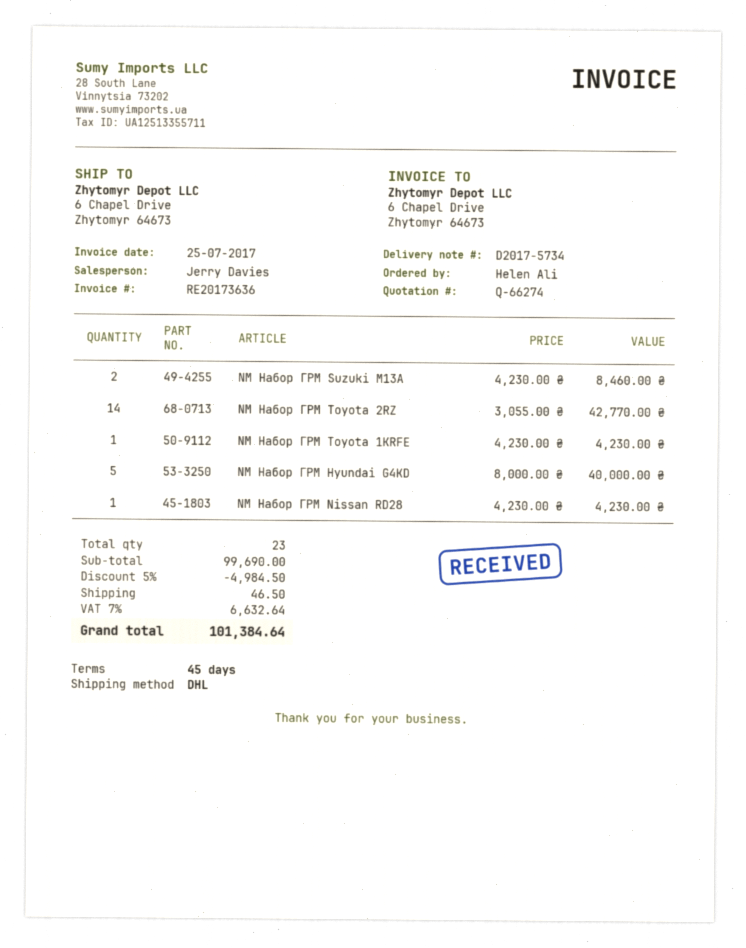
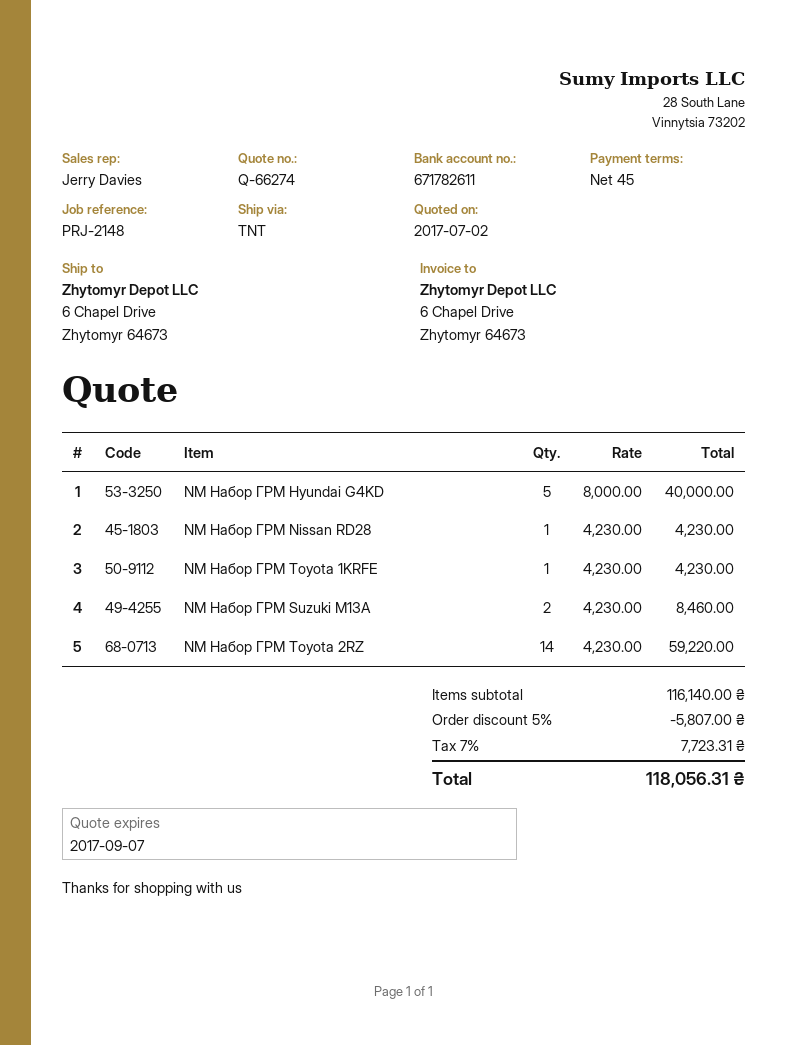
shipping method: DHL -> TNT
NM Набор ГРМ Toyota 2RZ: 14 x 3055.00 = 42770.00 -> 14 x 4230.00 = 59220.00
subtotal: 99690.00 -> 116140.00
discount: 5% = 4984.50 -> 5% = 5807.00
shipping: 46.50 -> none
tax: 7% = 6632.64 -> 7% = 7723.31
total: 101384.64 -> 118056.31

